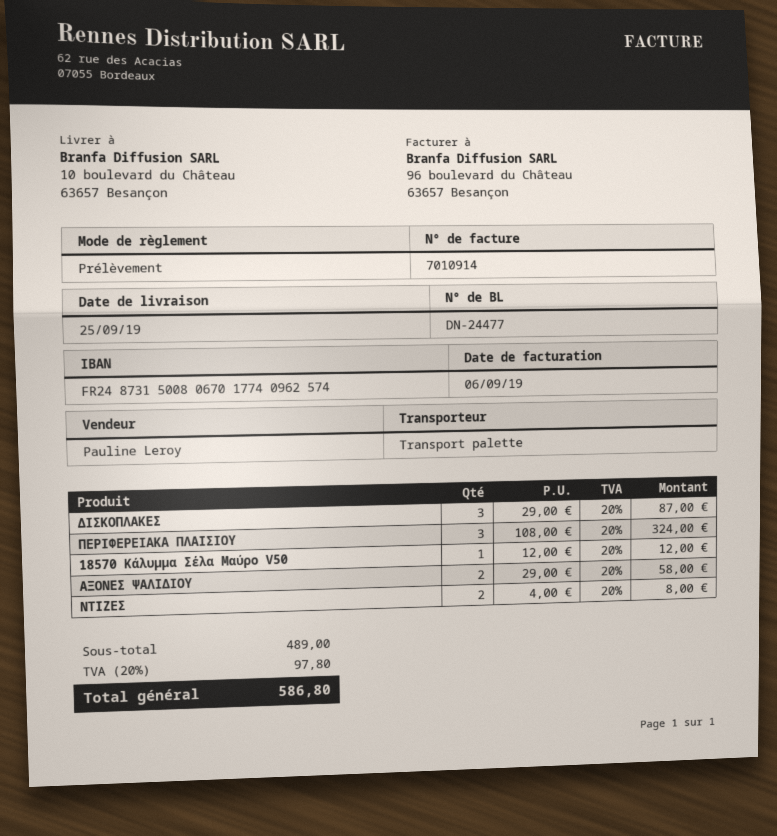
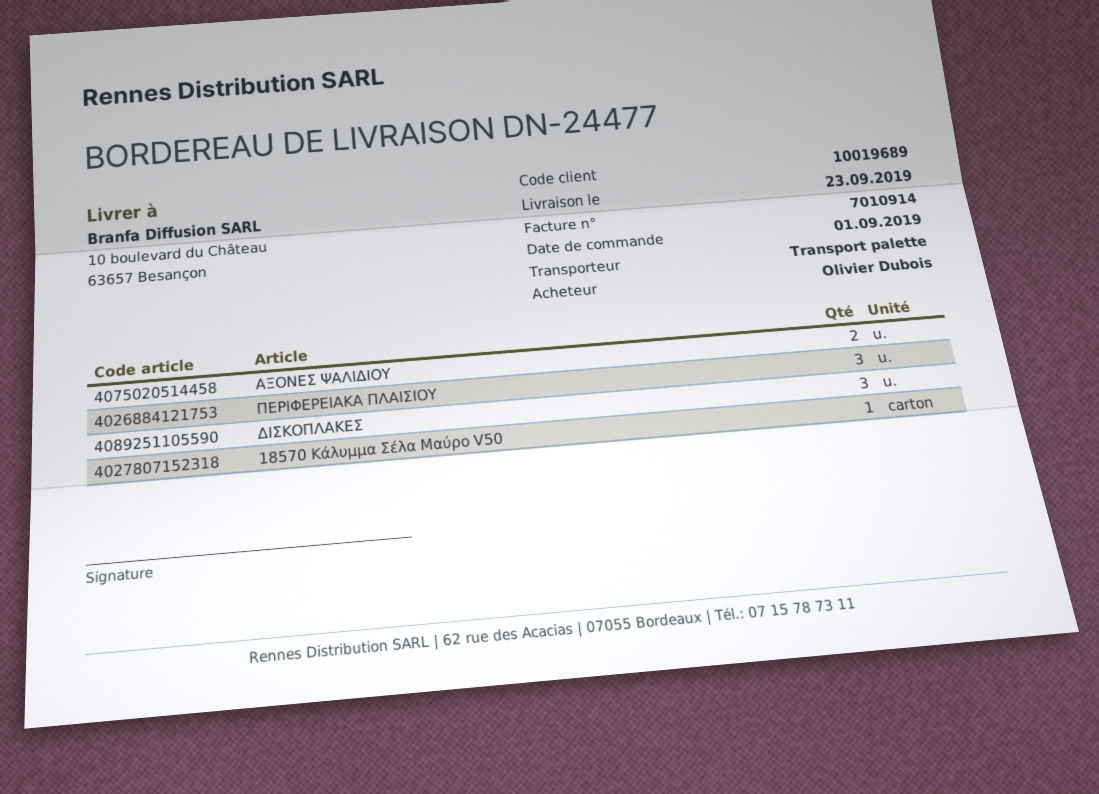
delivery date: 2019-09-25 -> 2019-09-23
ΝΤΙΖΕΣ: 2 -> none

